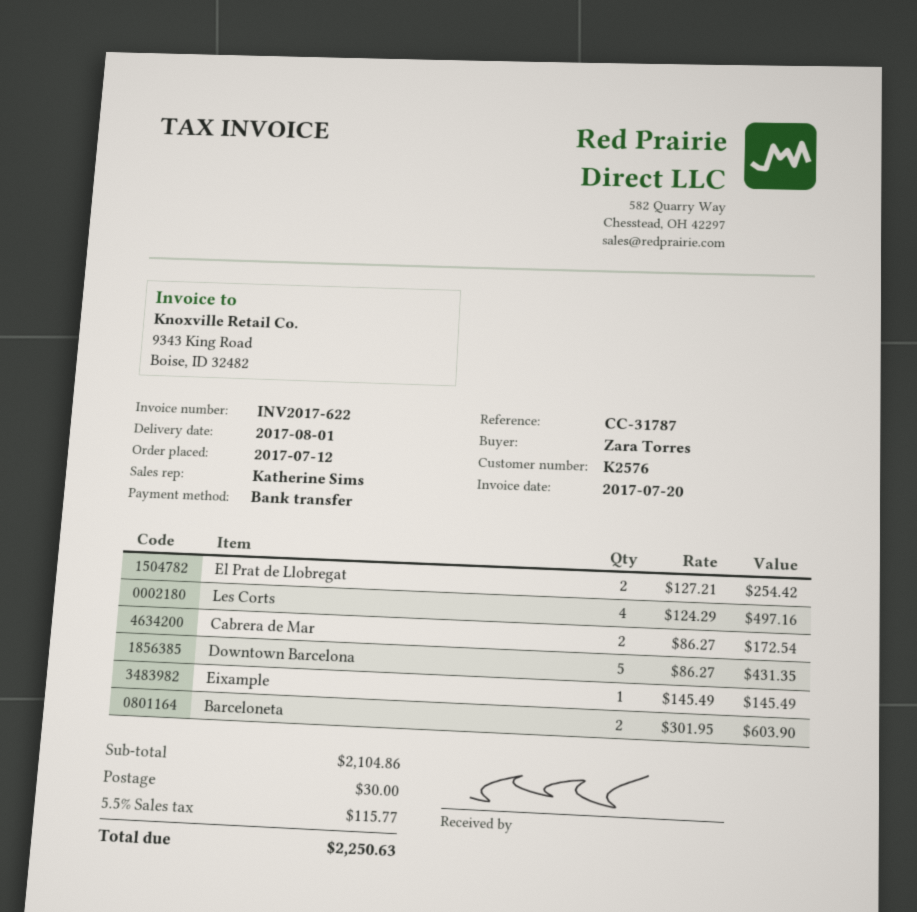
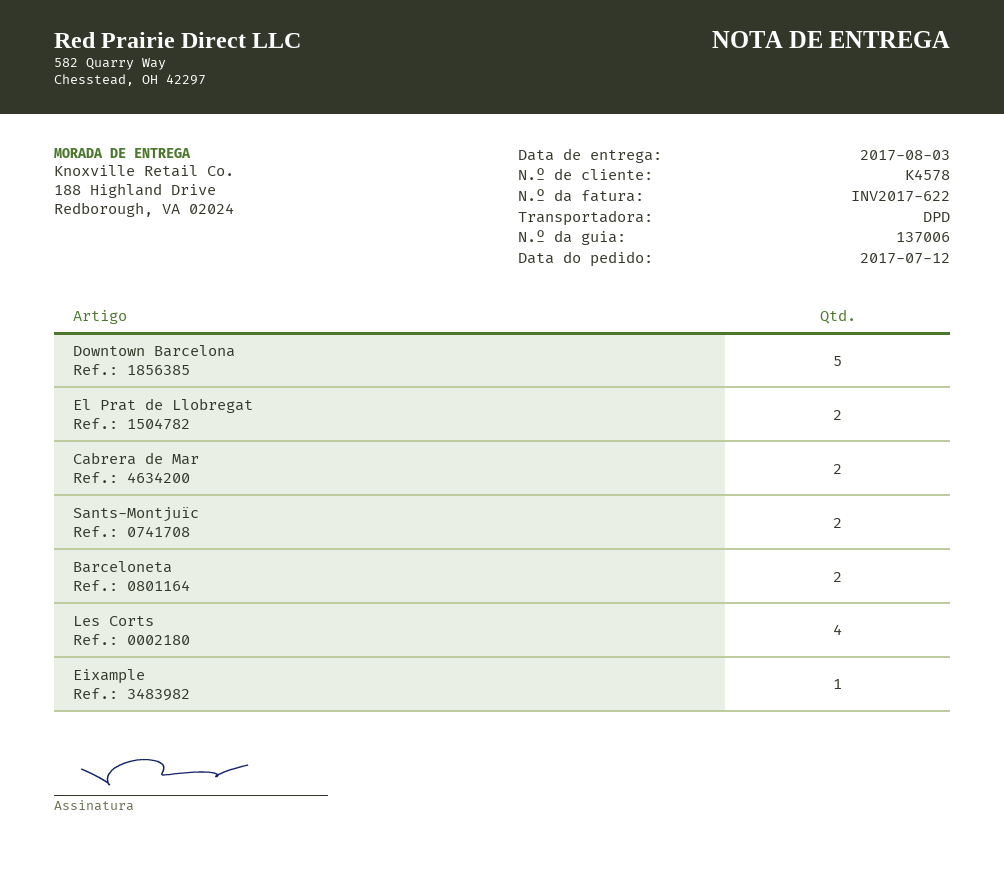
delivery date: 2017-08-01 -> 2017-08-03
customer number: K2576 -> K4578
Sants-Montjuïc: none -> 2

